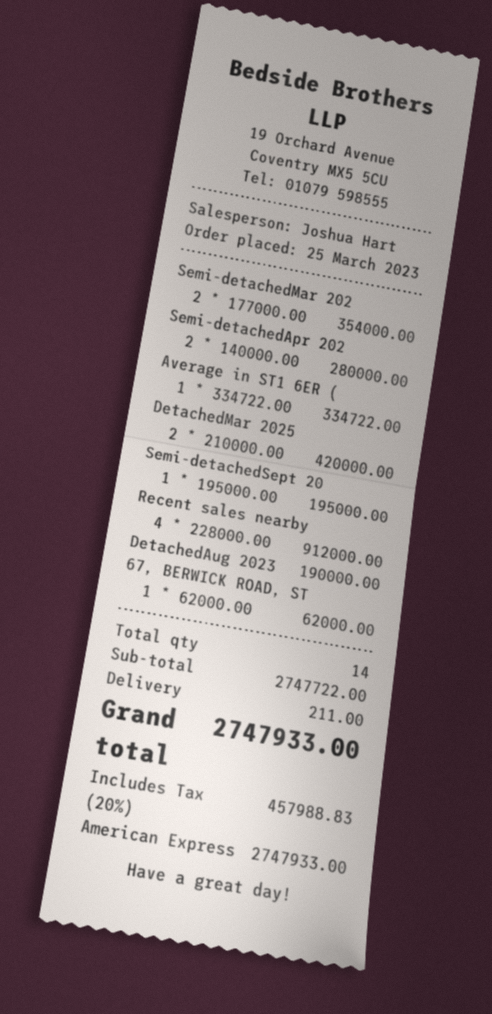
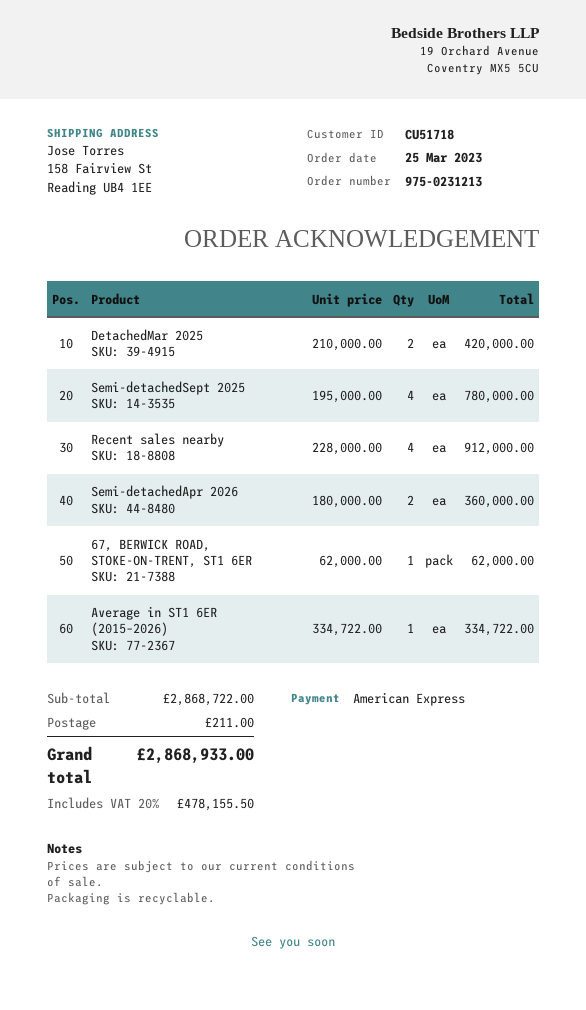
Semi-detachedMar 202: 2 x 177000.00 = 354000.00 -> none
Semi-detachedApr 202: 2 x 140000.00 = 280000.00 -> 2 x 180000.00 = 360000.00
Semi-detachedSept 20: 1 x 195000.00 = 195000.00 -> 4 x 195000.00 = 780000.00
DetachedAug 2023: 1 x 190000.00 = 190000.00 -> none
subtotal: 2747722.00 -> 2868722.00
tax: 20% = 457988.83 -> 20% = 478155.50
total: 2747933.00 -> 2868933.00

